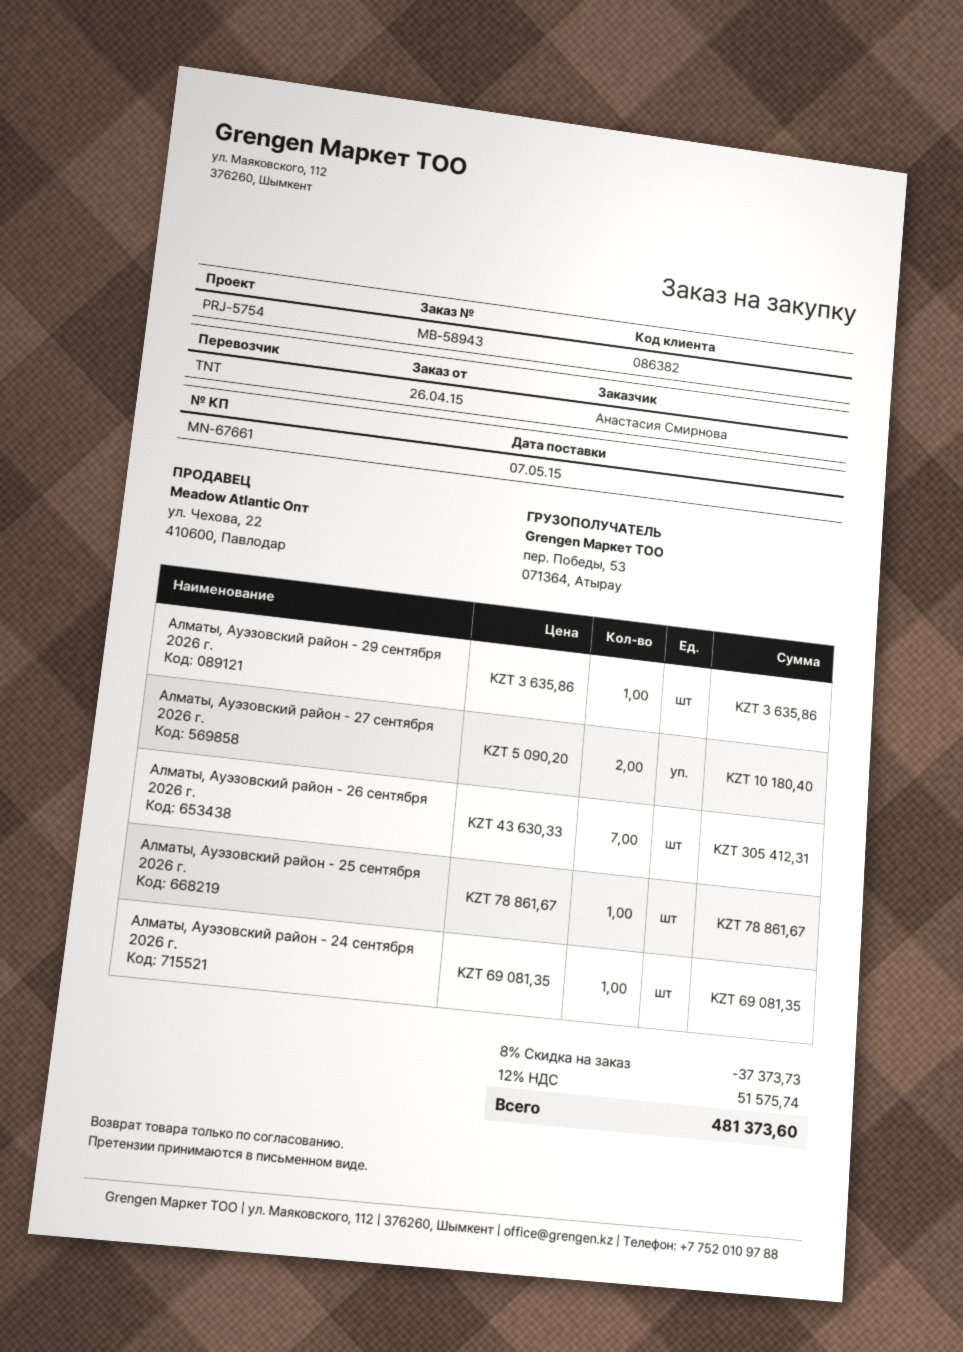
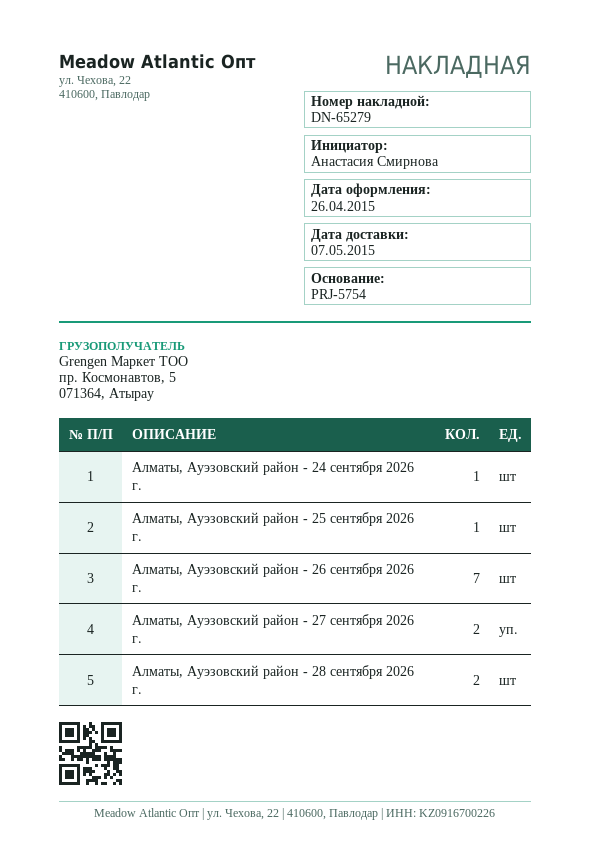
ship to: пер. Победы, 53, 071364, Атырау -> пр. Космонавтов, 5, 071364, Атырау
Алматы, Ауэзовский район - 29 сентября 2026 г.: 1 -> none
Алматы, Ауэзовский район - 28 сентября 2026 г.: none -> 2

